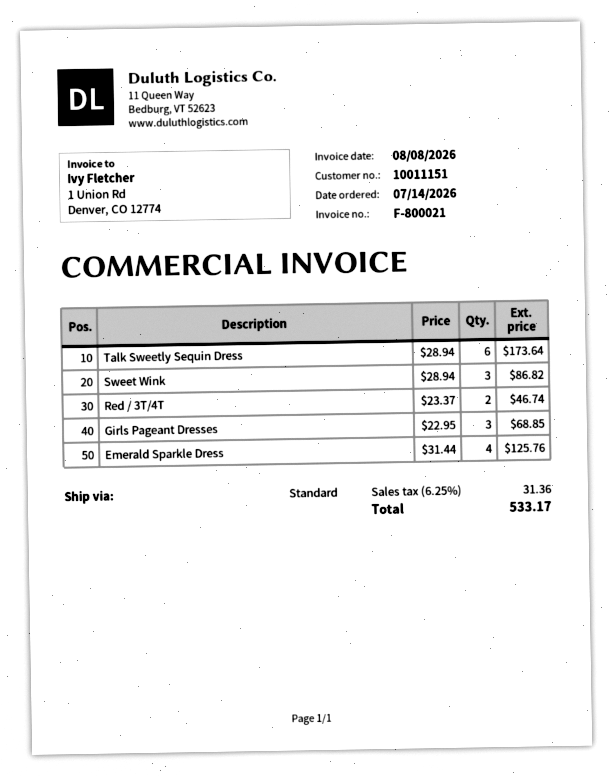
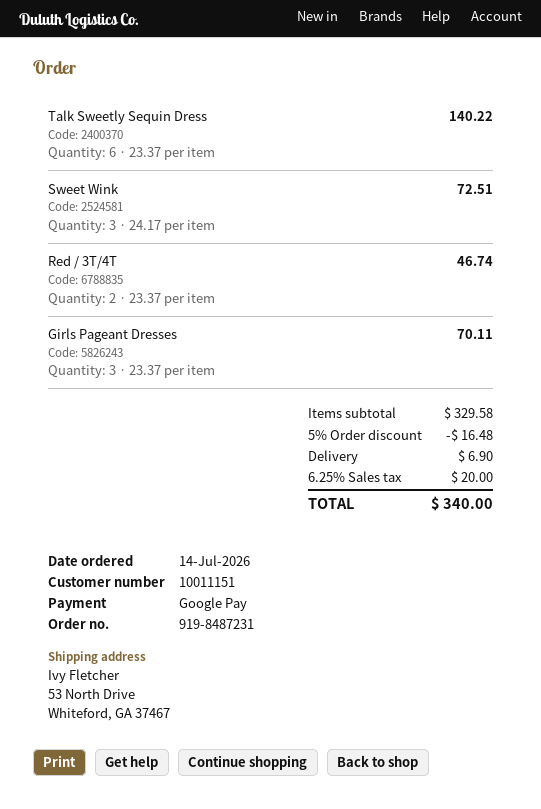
Talk Sweetly Sequin Dress: 6 x 28.94 = 173.64 -> 6 x 23.37 = 140.22
Sweet Wink: 3 x 28.94 = 86.82 -> 3 x 24.17 = 72.51
Girls Pageant Dresses: 3 x 22.95 = 68.85 -> 3 x 23.37 = 70.11
Emerald Sparkle Dress: 4 x 31.44 = 125.76 -> none
discount: none -> 5% = 16.48
shipping: none -> 6.90
tax: 6.25% = 31.36 -> 6.25% = 20.00
total: 533.17 -> 340.00

